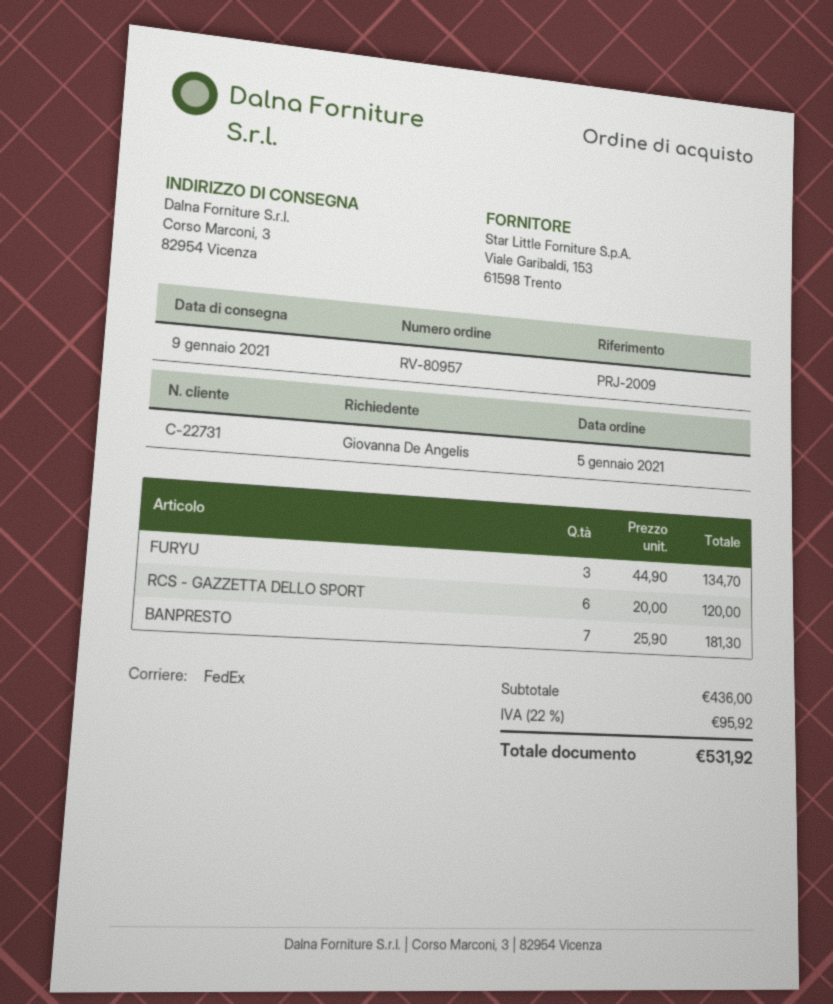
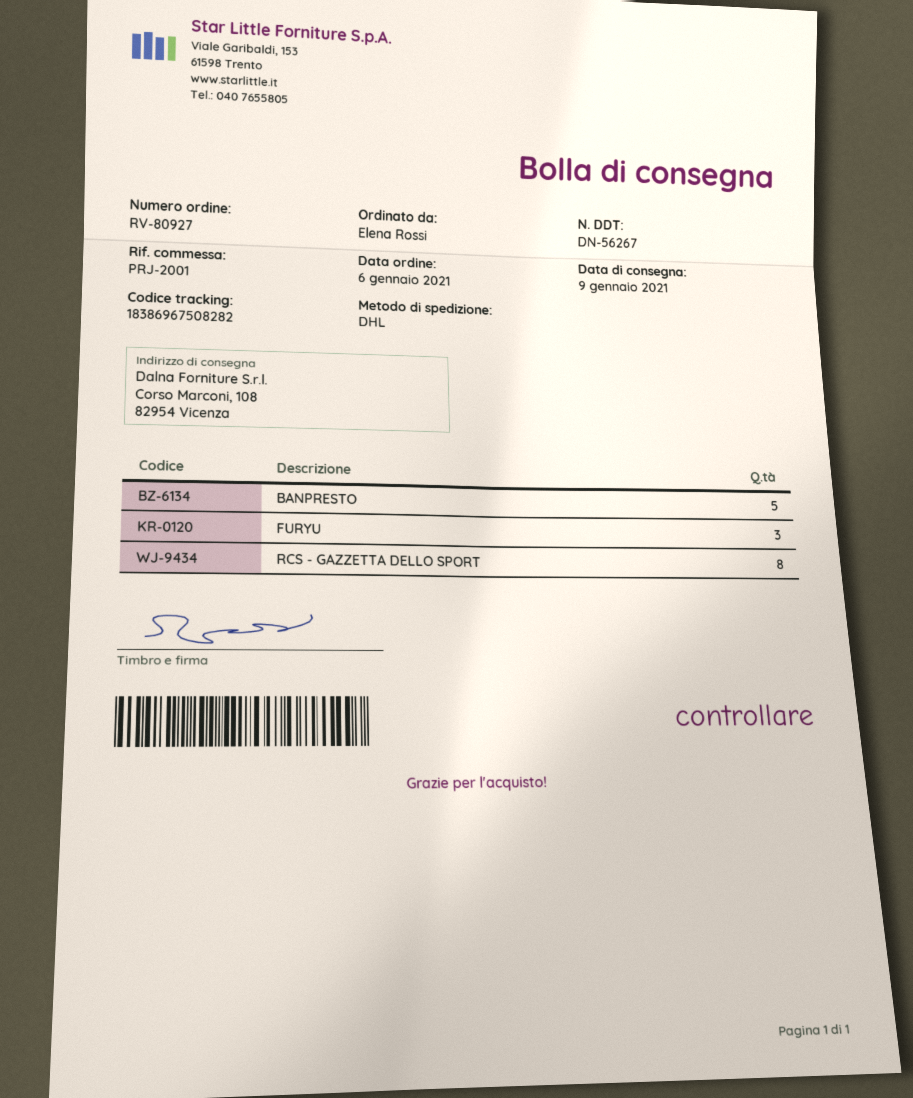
order number: RV-80957 -> RV-80927
order date: 2021-01-05 -> 2021-01-06
reference: PRJ-2009 -> PRJ-2001
ordered by: Giovanna De Angelis -> Elena Rossi
shipping method: FedEx -> DHL
ship to: Corso Marconi, 3, 82954 Vicenza -> Corso Marconi, 108, 82954 Vicenza
RCS - GAZZETTA DELLO SPORT: 6 -> 8
BANPRESTO: 7 -> 5

